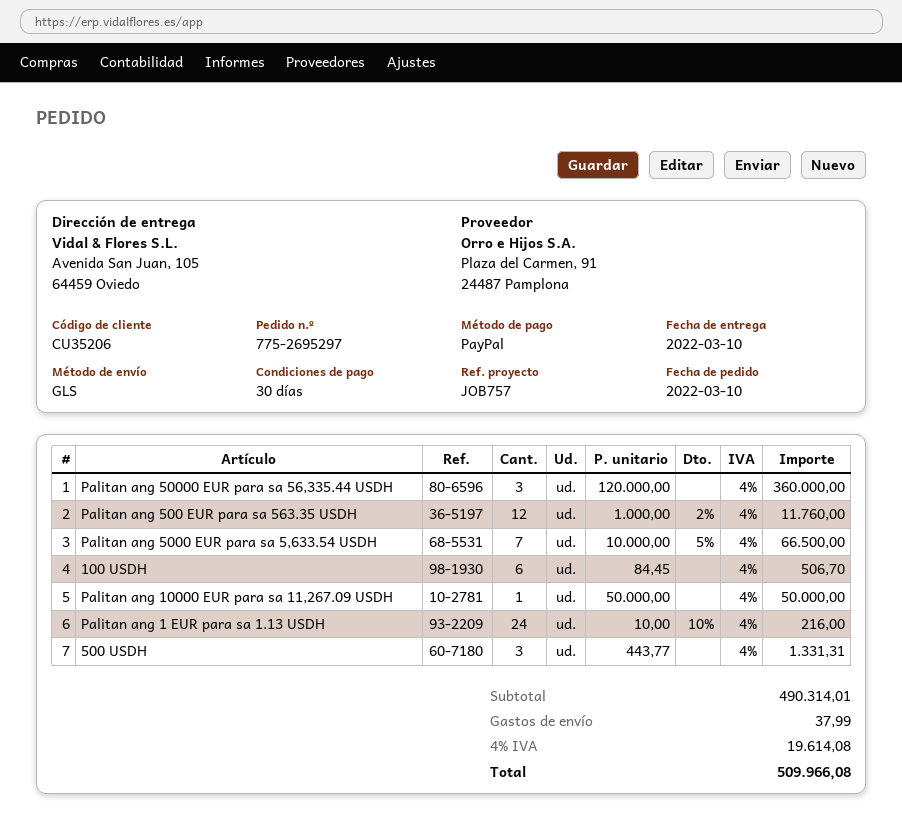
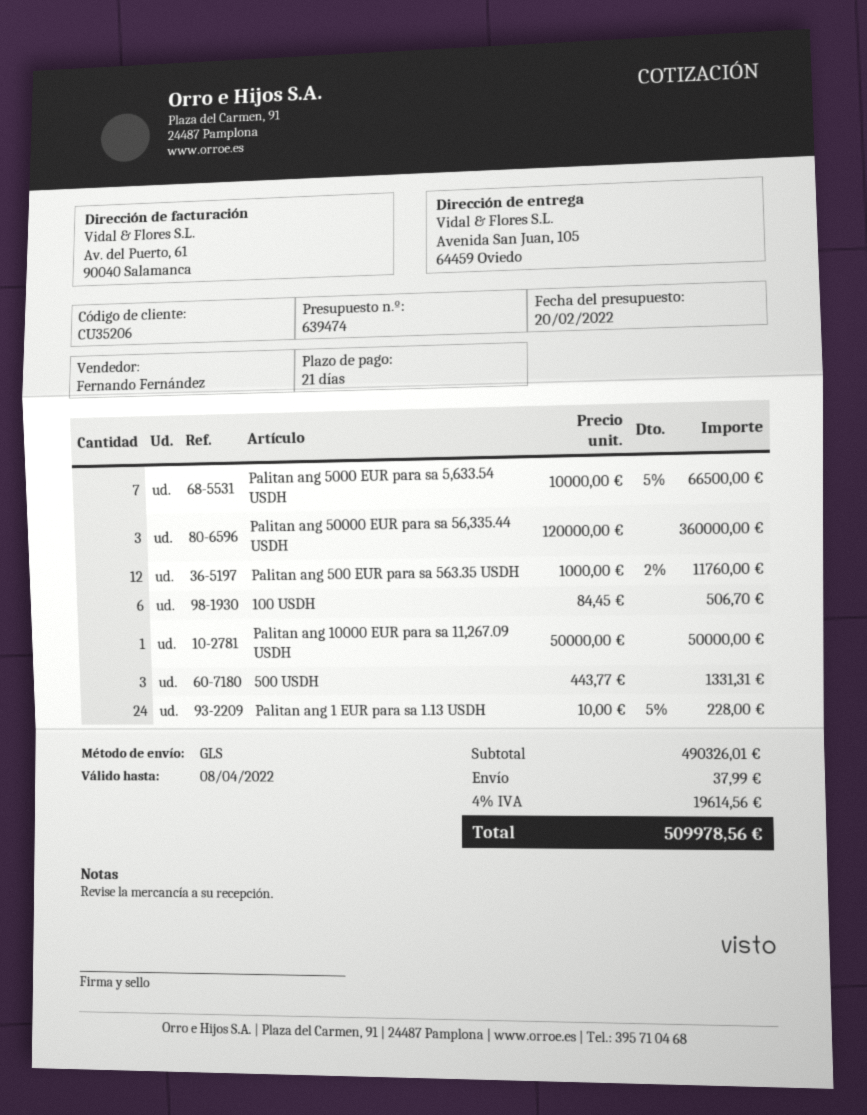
payment terms: 30 days -> 21 days
Palitan ang 1 EUR para sa 1.13 USDH: 24 x 10.00 - 10% = 216.00 -> 24 x 10.00 - 5% = 228.00
subtotal: 490314.01 -> 490326.01
tax: 4% = 19614.08 -> 4% = 19614.56
total: 509966.08 -> 509978.56

